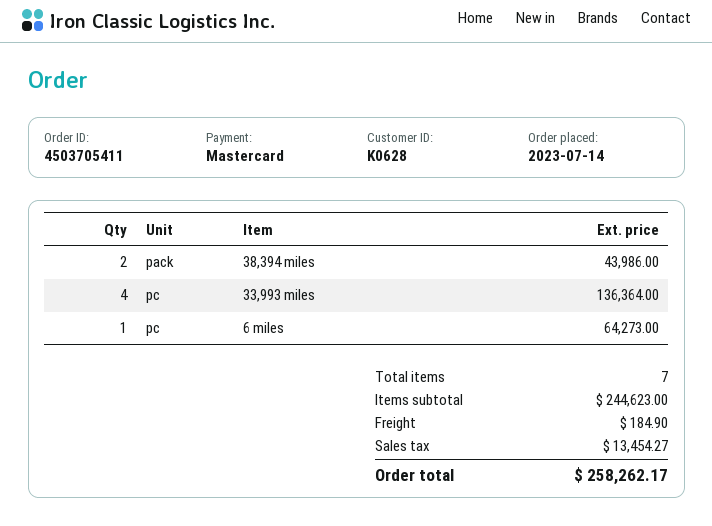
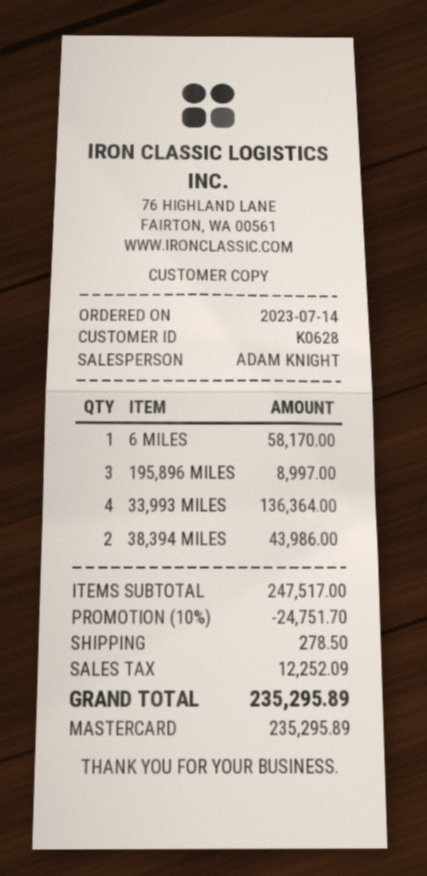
6 miles: 1 for 64273.00 -> 1 for 58170.00
195,896 MILES: none -> 3 for 8997.00
subtotal: 244623.00 -> 247517.00
discount: none -> 10% = 24751.70
shipping: 184.90 -> 278.50
tax: 13454.27 -> 12252.09
total: 258262.17 -> 235295.89

